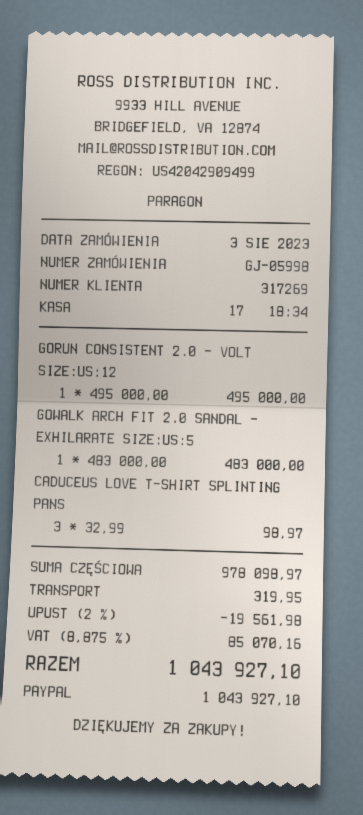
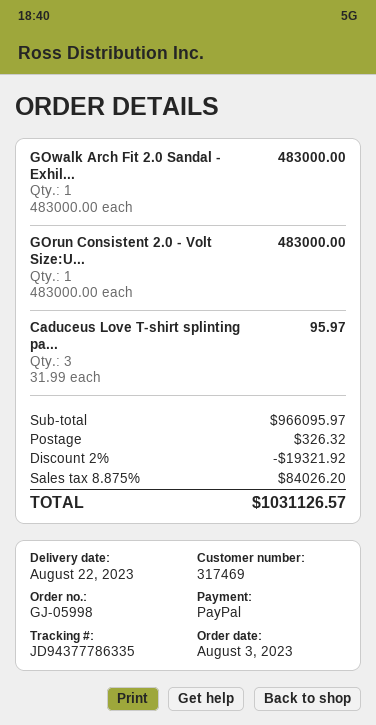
customer number: 317269 -> 317469
GORUN CONSISTENT 2.0 - VOLT SIZE:US:12: 1 x 495000.00 = 495000.00 -> 1 x 483000.00 = 483000.00
CADUCEUS LOVE T-SHIRT SPLINTING PANS: 3 x 32.99 = 98.97 -> 3 x 31.99 = 95.97
subtotal: 978098.97 -> 966095.97
discount: 2% = 19561.98 -> 2% = 19321.92
shipping: 319.95 -> 326.32
tax: 8.875% = 85070.16 -> 8.875% = 84026.20
total: 1043927.10 -> 1031126.57

